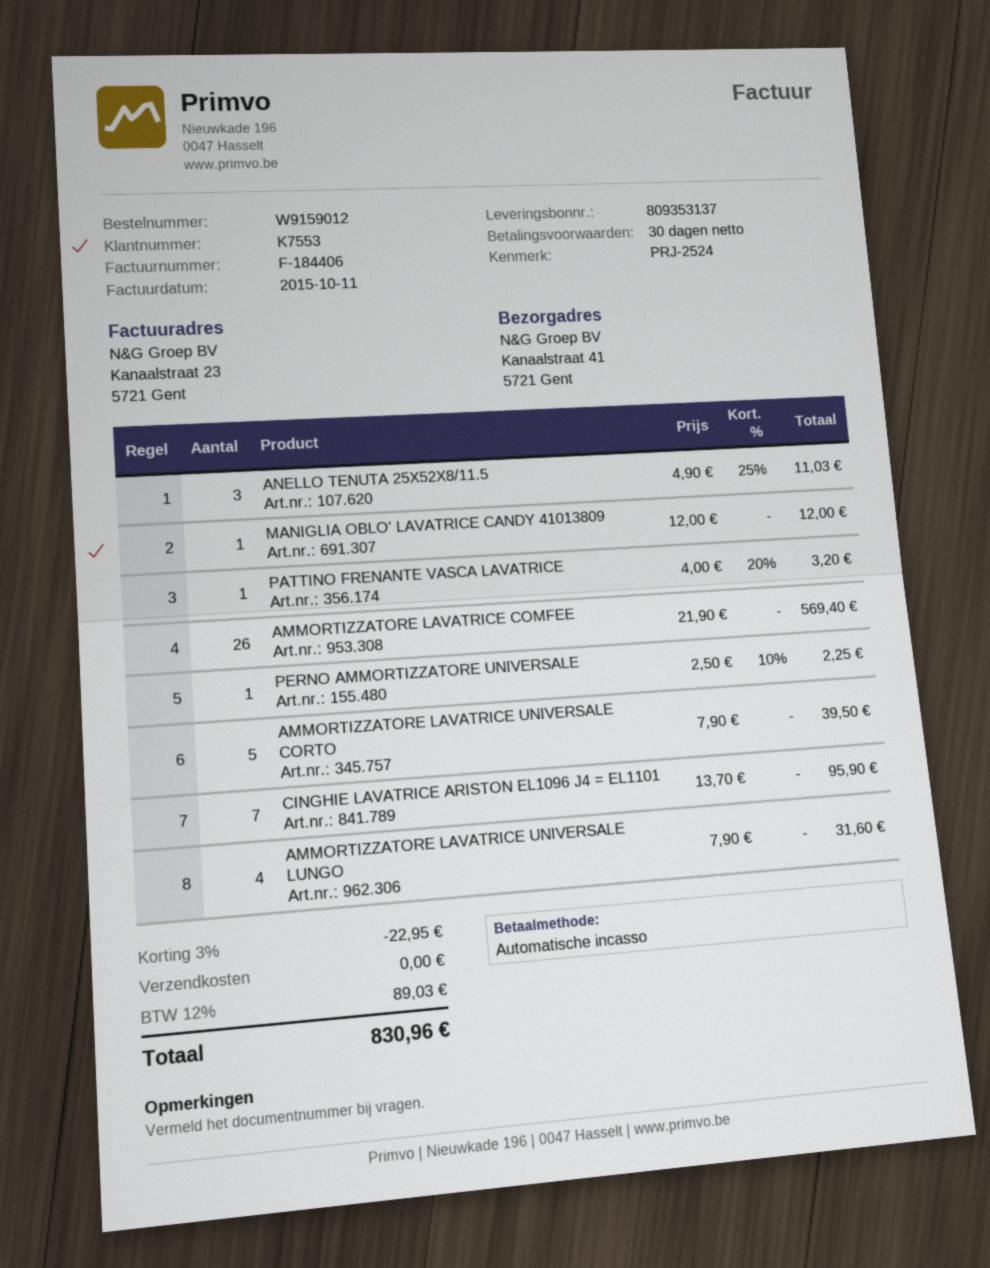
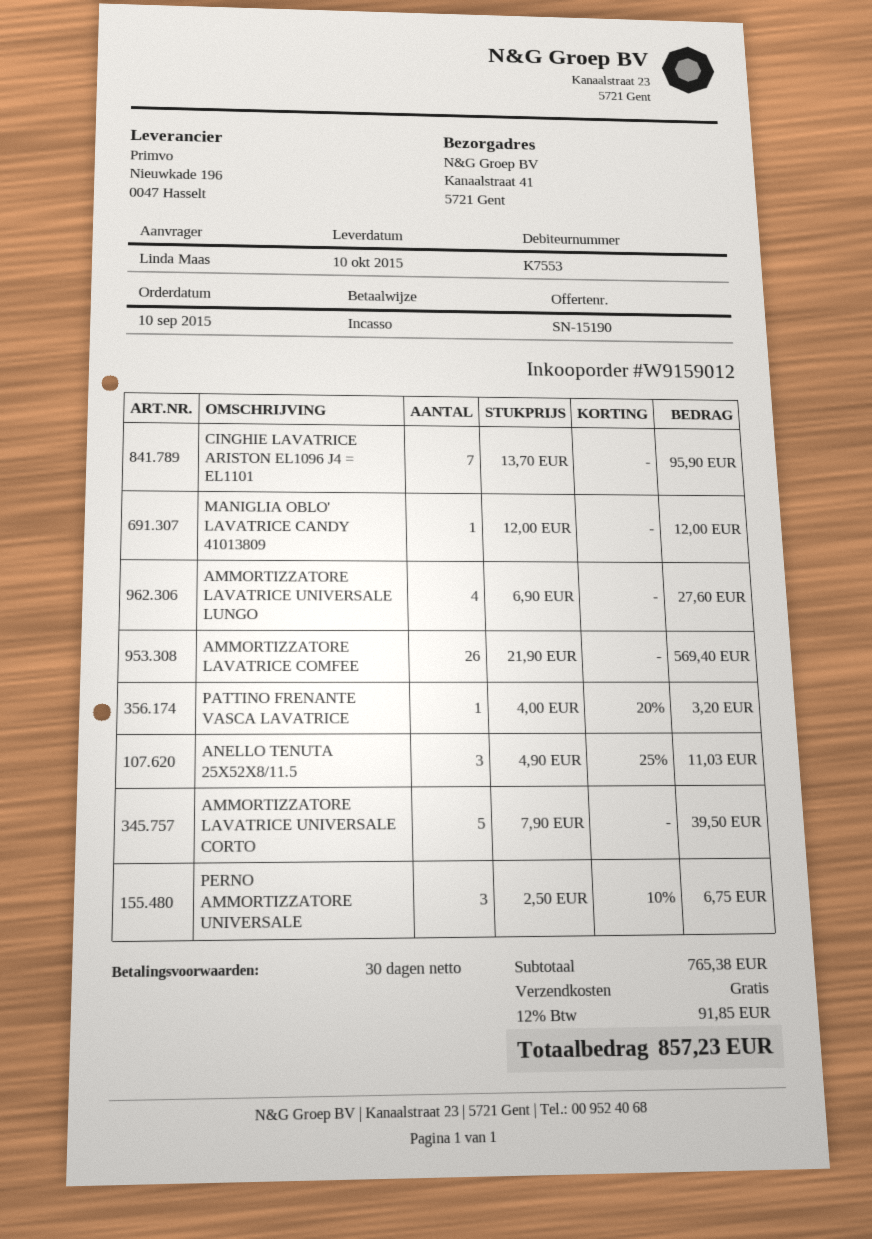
PERNO AMMORTIZZATORE UNIVERSALE: 1 x 2.50 - 10% = 2.25 -> 3 x 2.50 - 10% = 6.75
AMMORTIZZATORE LAVATRICE UNIVERSALE LUNGO: 4 x 7.90 = 31.60 -> 4 x 6.90 = 27.60
discount: 3% = 22.95 -> none
tax: 12% = 89.03 -> 12% = 91.85
total: 830.96 -> 857.23

